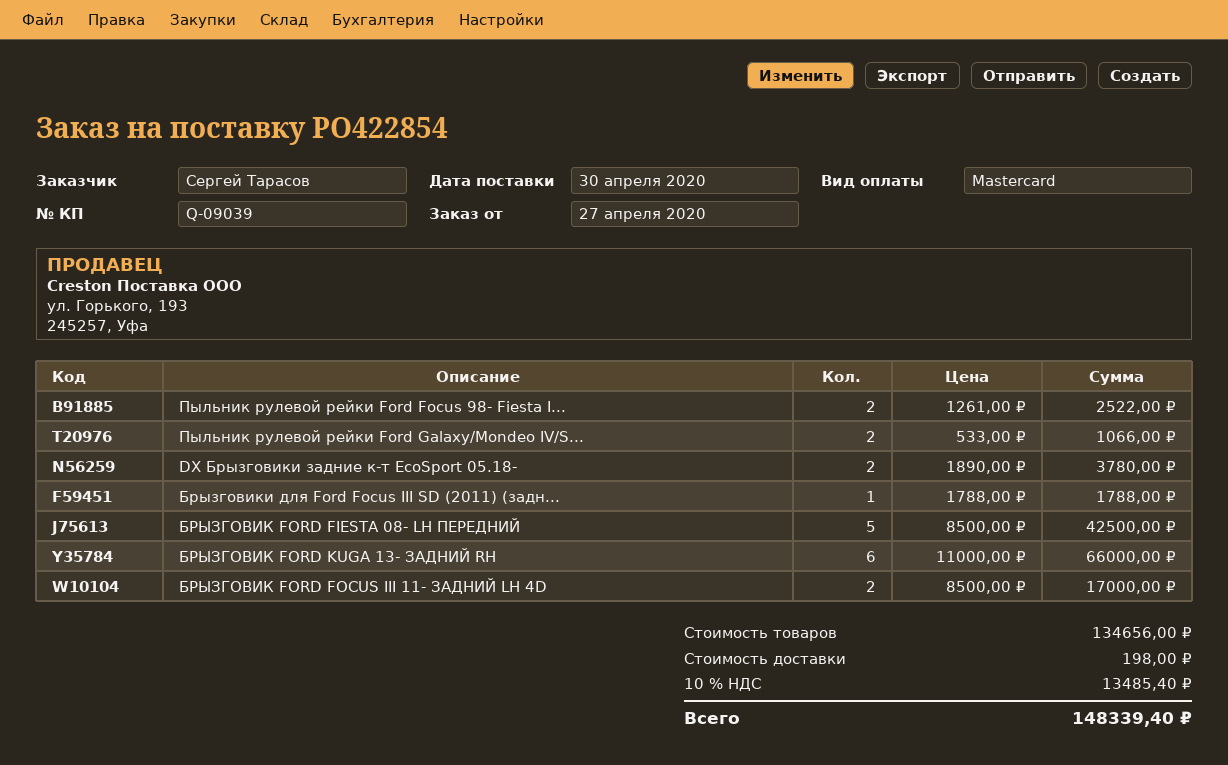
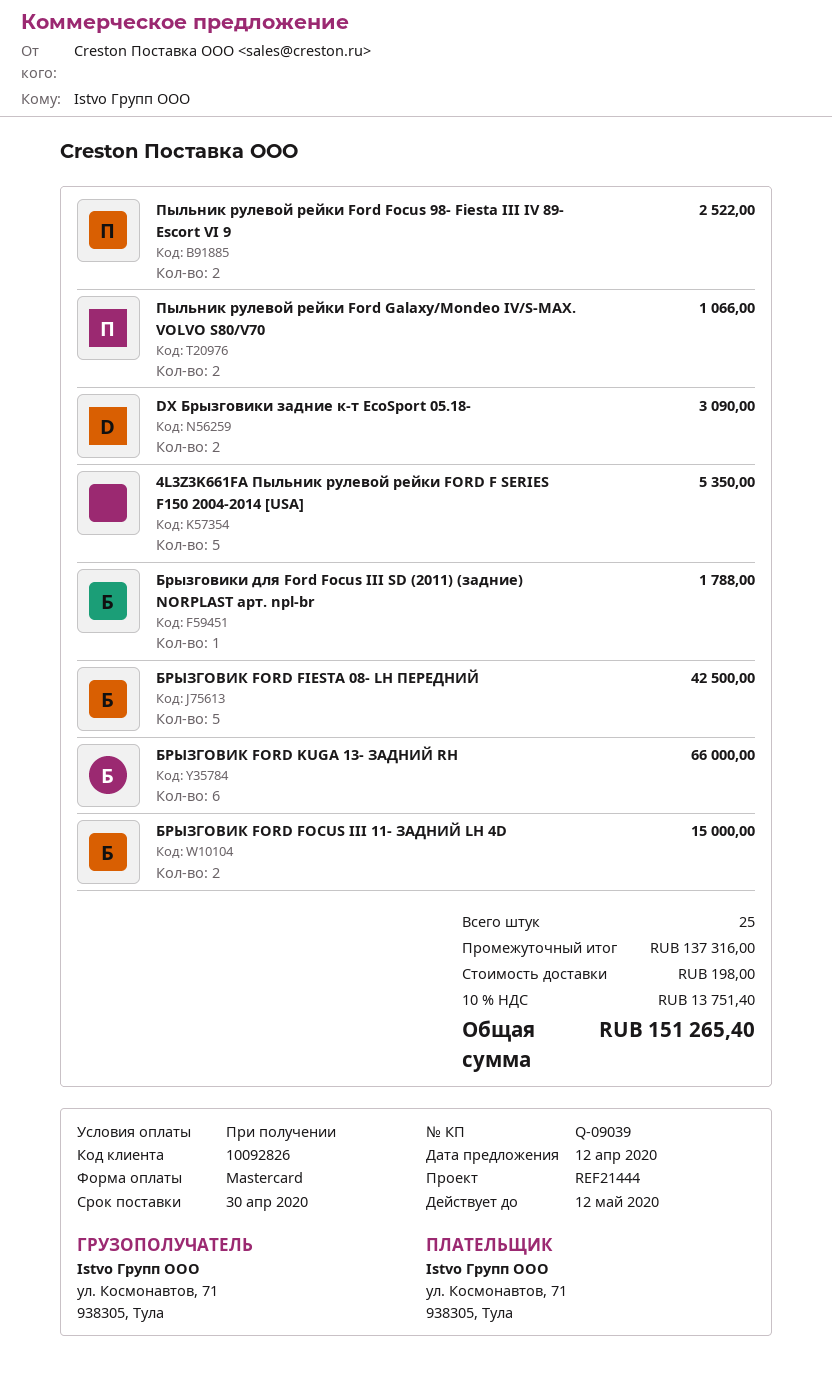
DX Брызговики задние к-т EcoSport 05.18-: 2 for 3780.00 -> 2 for 3090.00
БРЫЗГОВИК FORD FOCUS III 11- ЗАДНИЙ LH 4D: 2 for 17000.00 -> 2 for 15000.00
4L3Z3K661FA Пыльник рулевой рейки FORD F SERIES F150 2004-2014 [USA]: none -> 5 for 5350.00
subtotal: 134656.00 -> 137316.00
tax: 10% = 13485.40 -> 10% = 13751.40
total: 148339.40 -> 151265.40

